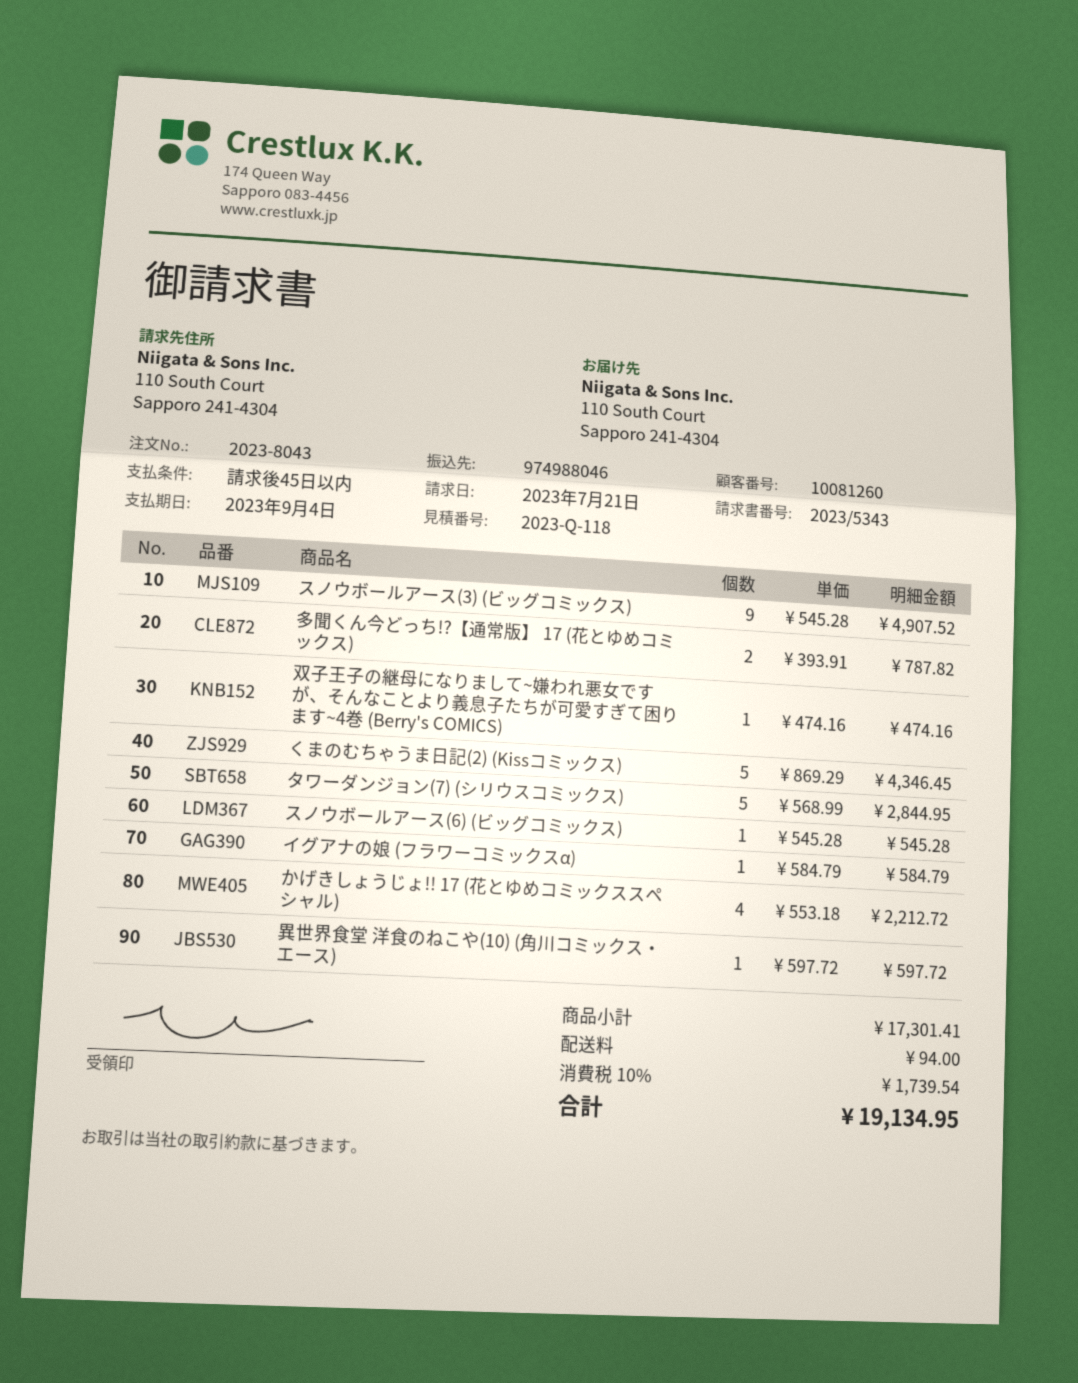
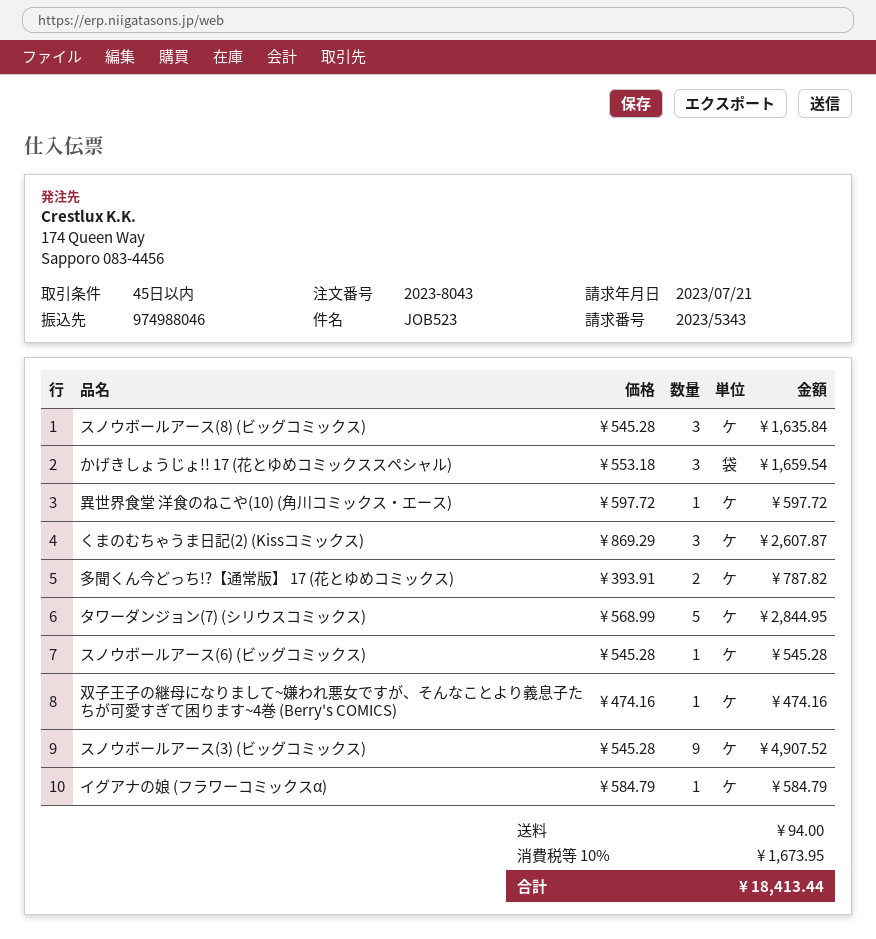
くまのむちゃうま日記(2) (Kissコミックス): 5 x 869.29 = 4346.45 -> 3 x 869.29 = 2607.87
かげきしょうじょ!! 17 (花とゆめコミックススペシャル): 4 x 553.18 = 2212.72 -> 3 x 553.18 = 1659.54
スノウボールアース(8) (ビッグコミックス): none -> 3 x 545.28 = 1635.84
tax: 10% = 1739.54 -> 10% = 1673.95
total: 19134.95 -> 18413.44

